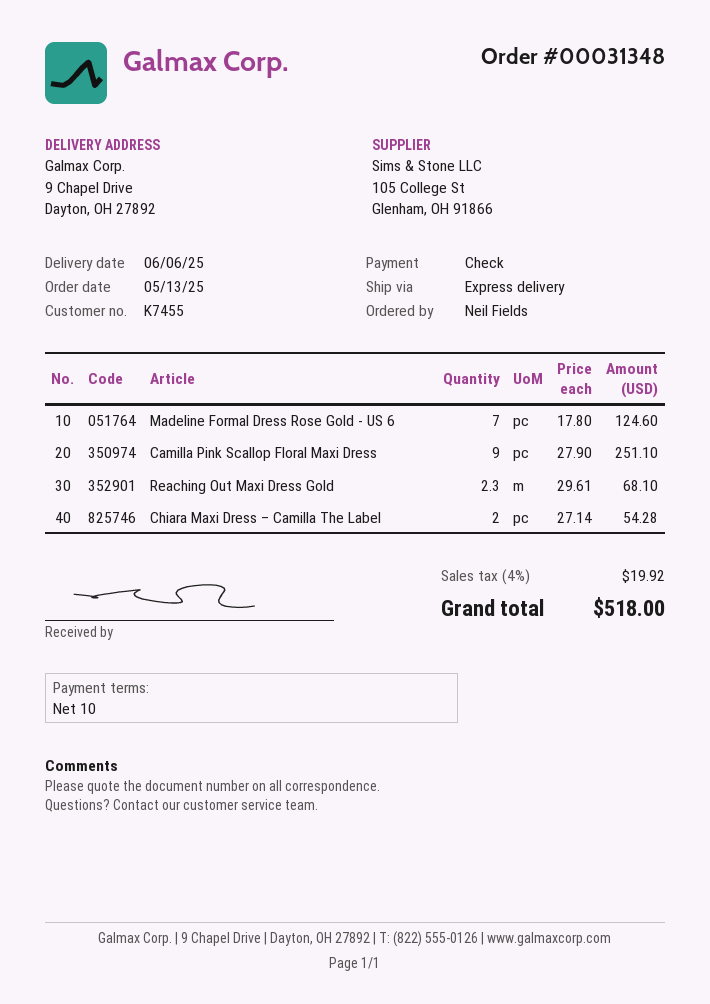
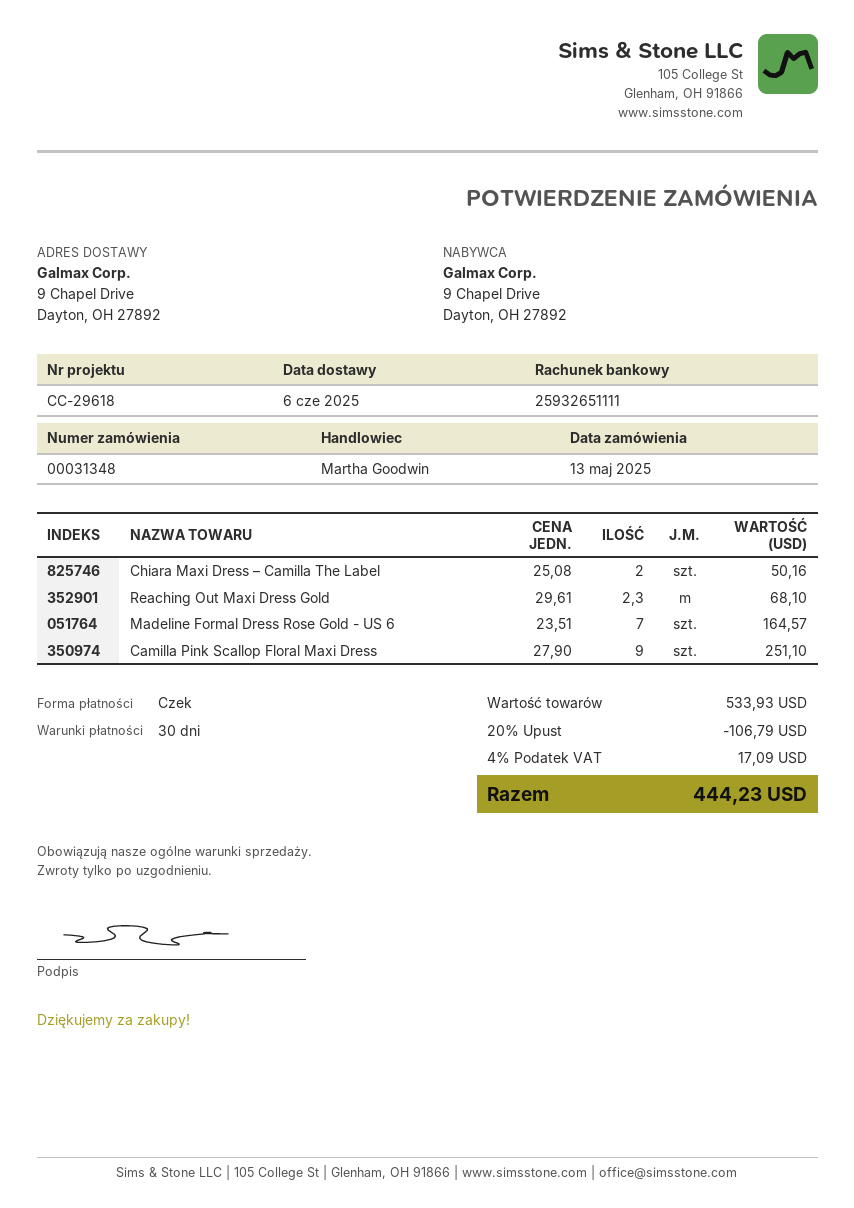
payment terms: 10 days -> 30 days
Madeline Formal Dress Rose Gold - US 6: 7 x 17.80 = 124.60 -> 7 x 23.51 = 164.57
Chiara Maxi Dress – Camilla The Label: 2 x 27.14 = 54.28 -> 2 x 25.08 = 50.16
discount: none -> 20% = 106.79
tax: 4% = 19.92 -> 4% = 17.09
total: 518.00 -> 444.23

